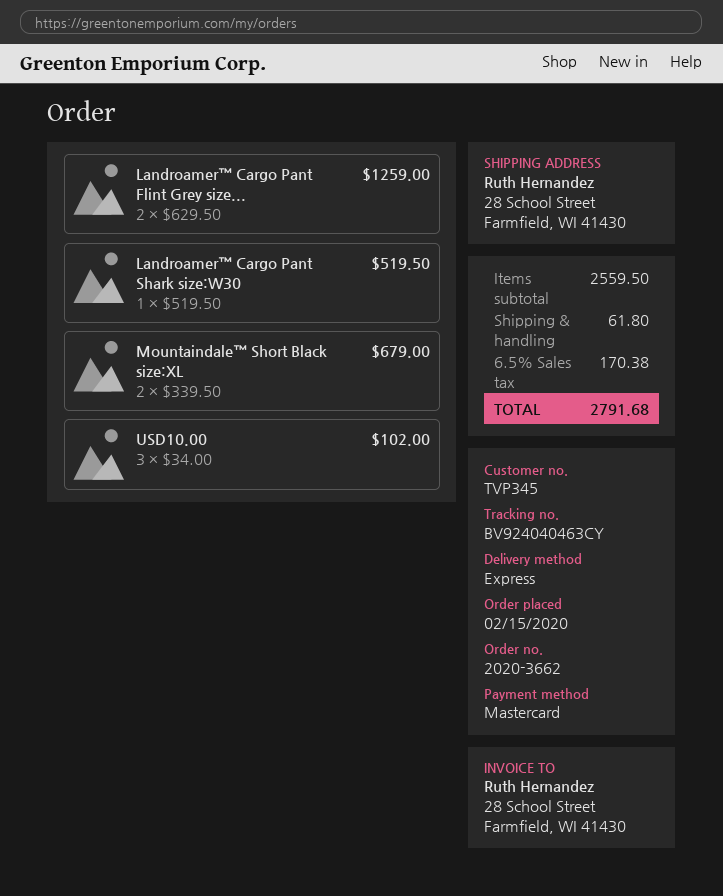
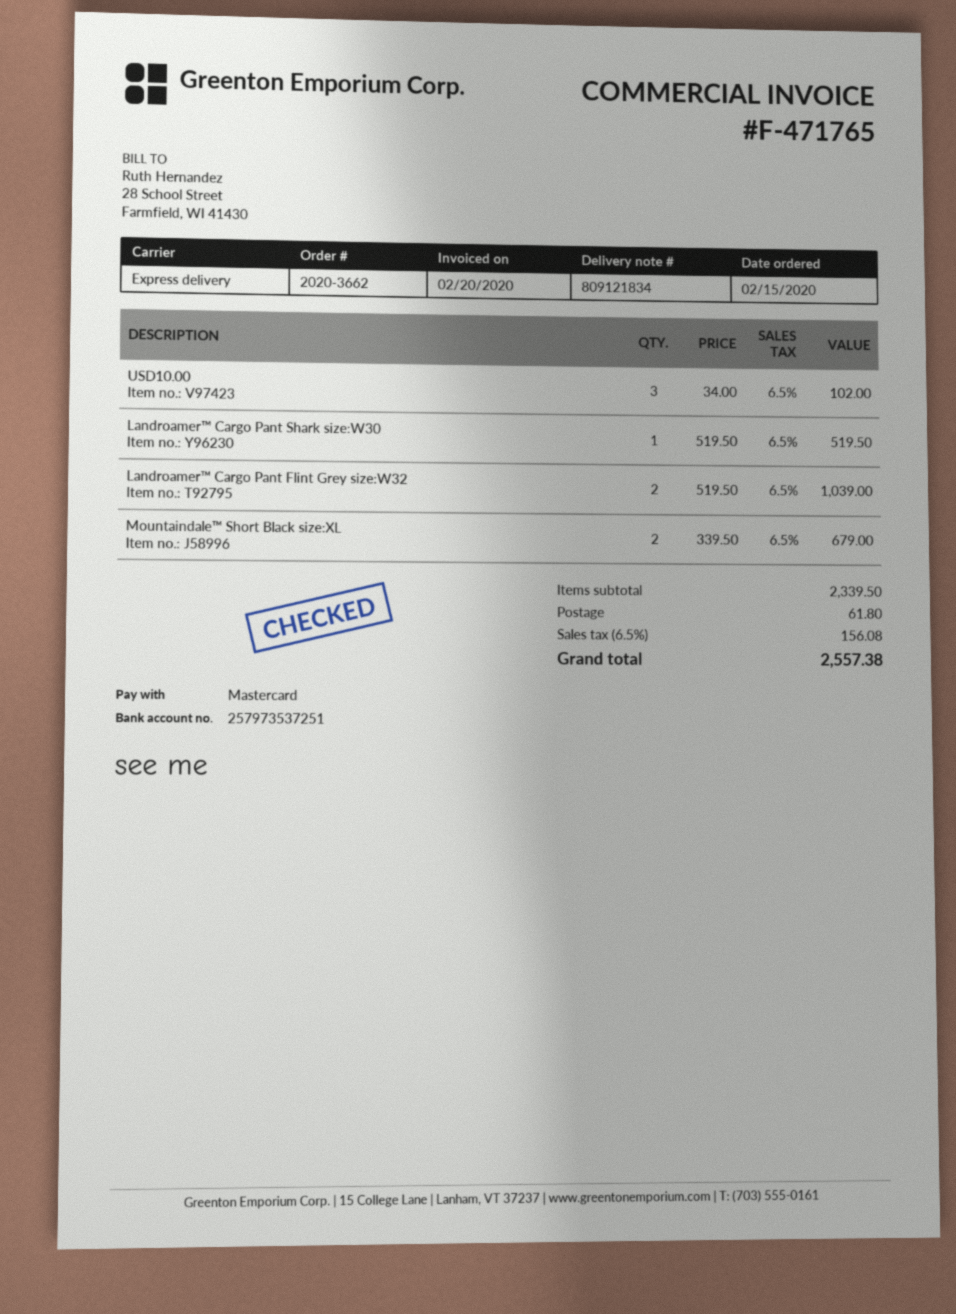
Landroamer™ Cargo Pant Flint Grey size...: 2 x 629.50 = 1259.00 -> 2 x 519.50 = 1039.00
subtotal: 2559.50 -> 2339.50
tax: 6.5% = 170.38 -> 6.5% = 156.08
total: 2791.68 -> 2557.38

